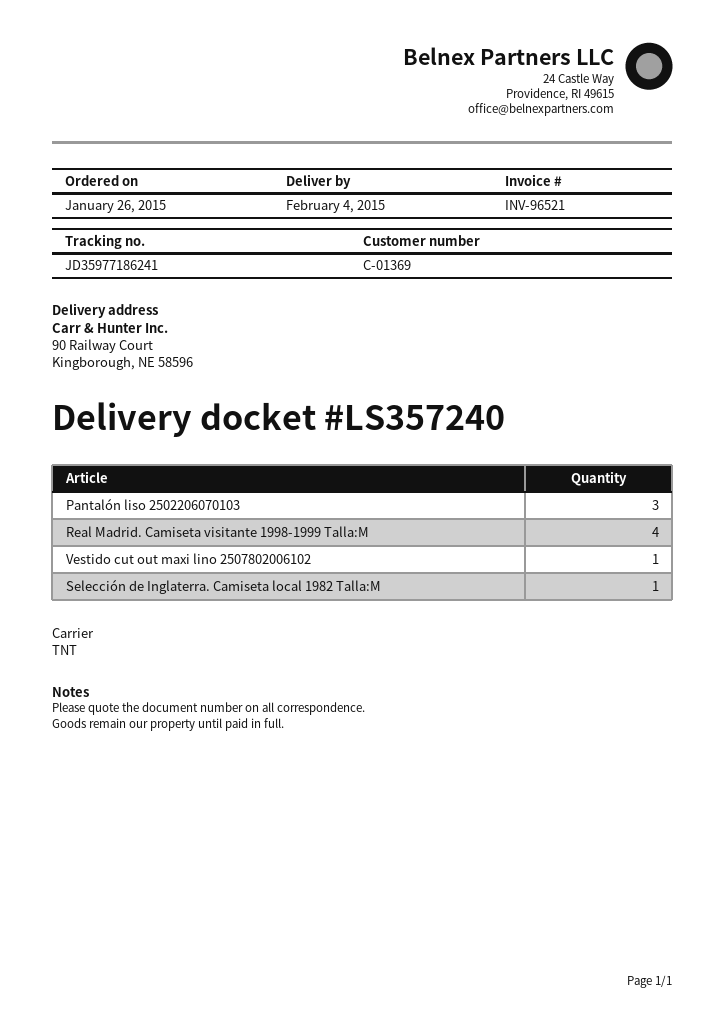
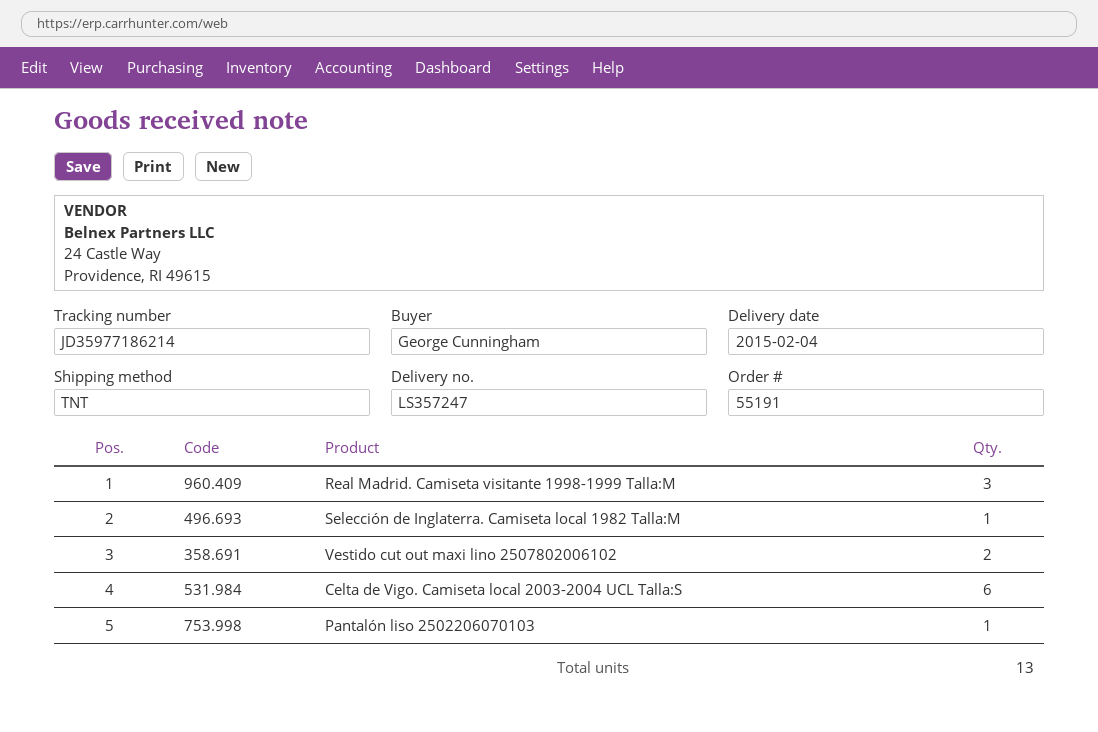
delivery note number: LS357240 -> LS357247
tracking number: JD35977186241 -> JD35977186214
Pantalón liso 2502206070103: 3 -> 1
Real Madrid. Camiseta visitante 1998-1999 Talla:M: 4 -> 3
Vestido cut out maxi lino 2507802006102: 1 -> 2
Celta de Vigo. Camiseta local 2003-2004 UCL Talla:S: none -> 6

